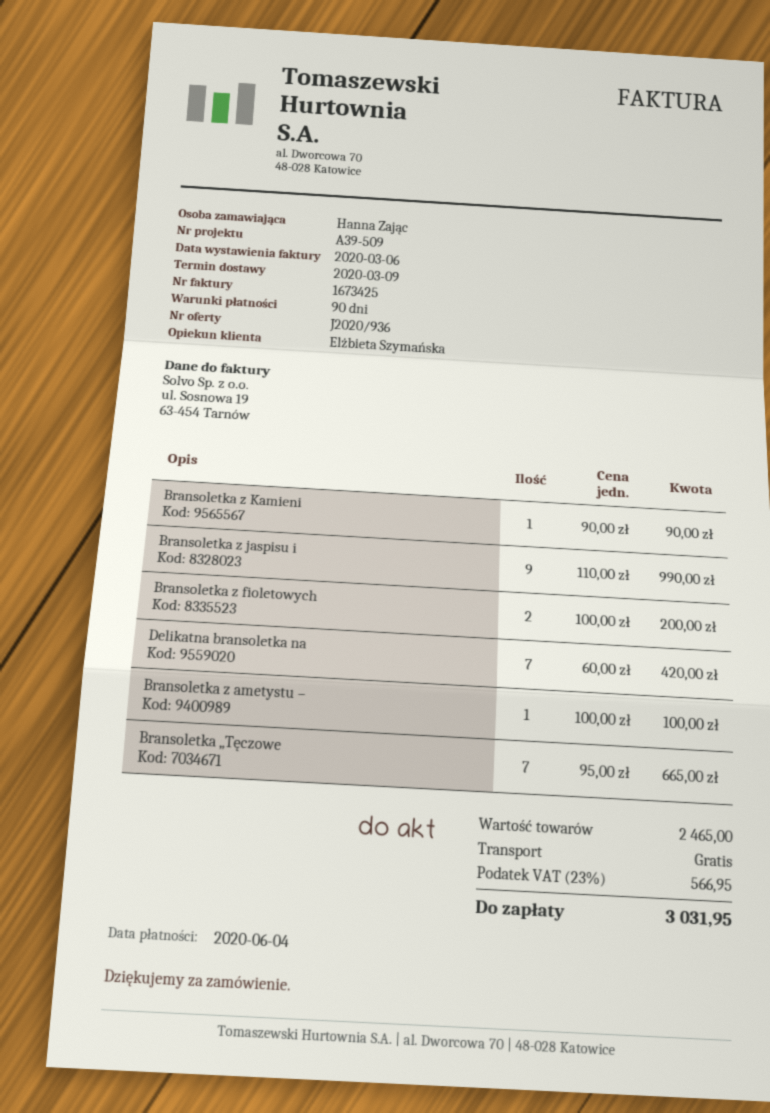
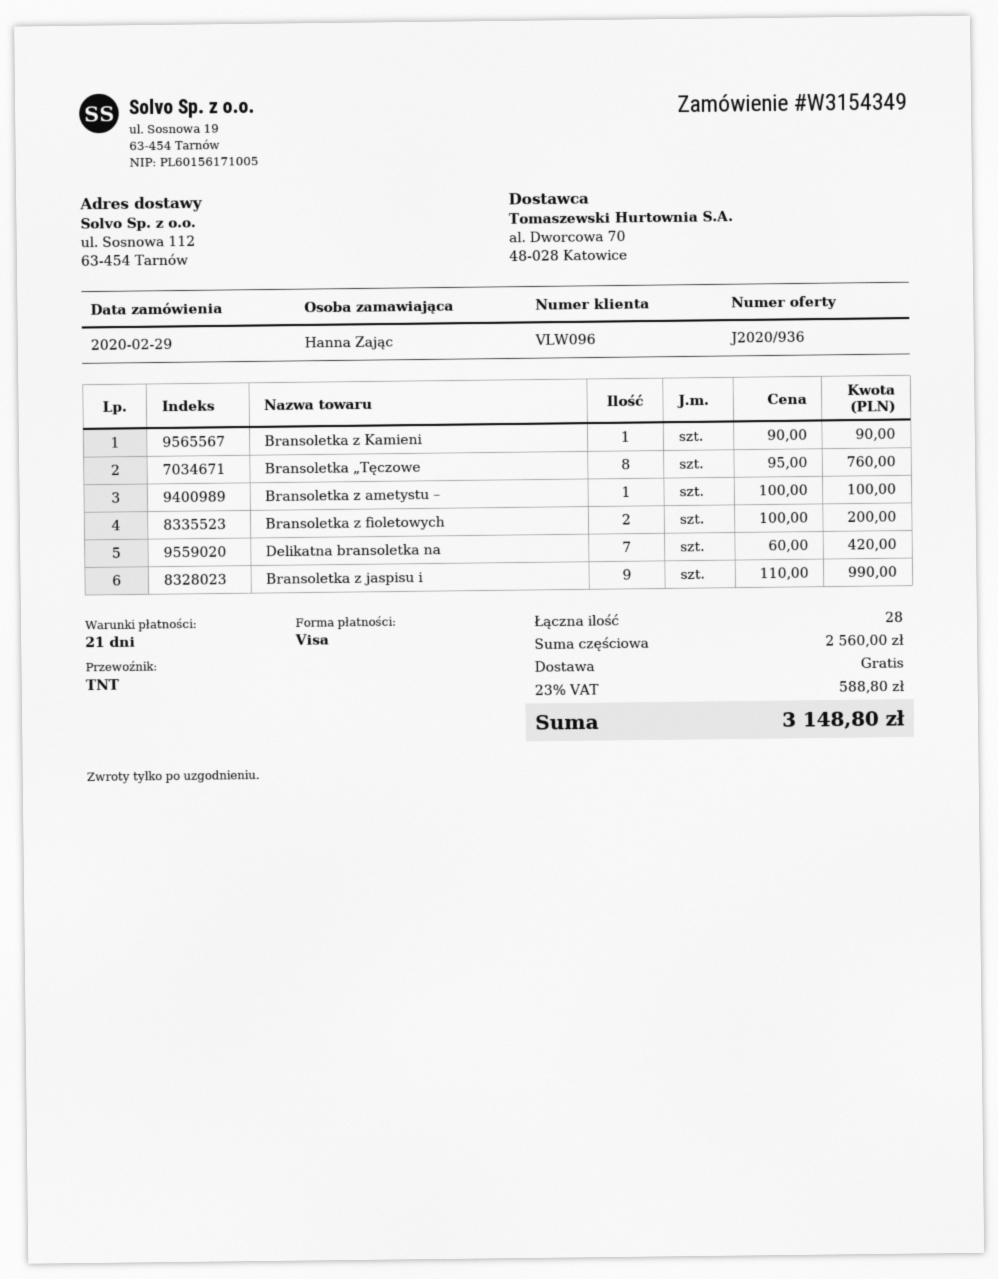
payment terms: 90 days -> 21 days
Bransoletka „Tęczowe: 7 x 95.00 = 665.00 -> 8 x 95.00 = 760.00
subtotal: 2465.00 -> 2560.00
tax: 23% = 566.95 -> 23% = 588.80
total: 3031.95 -> 3148.80

